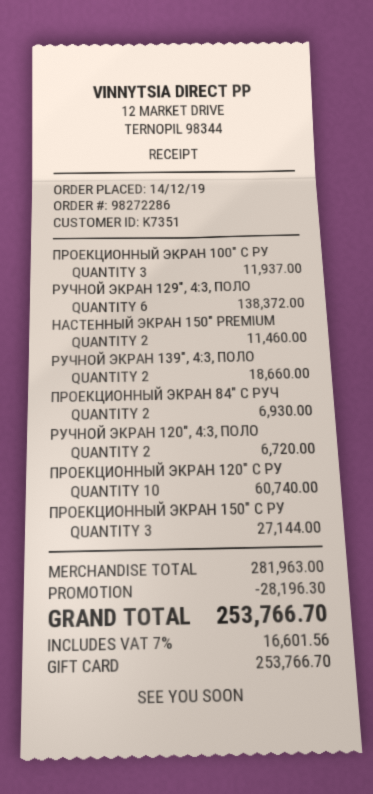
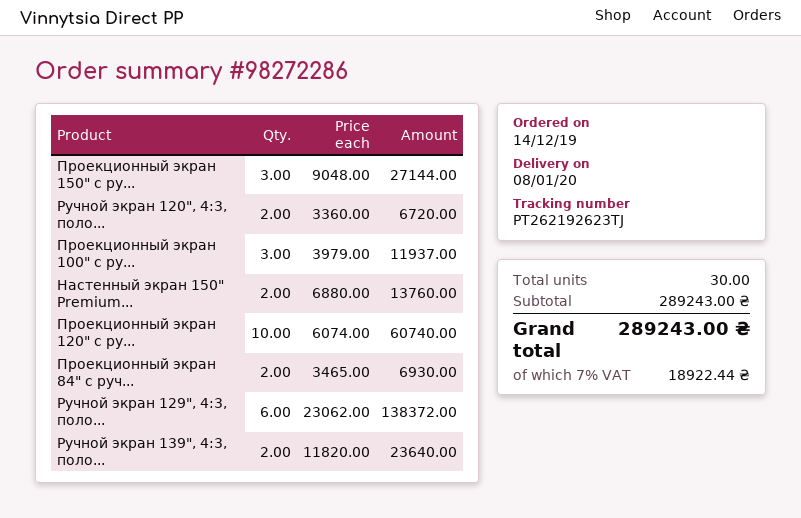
НАСТЕННЫЙ ЭКРАН 150" PREMIUM: 2 for 11460.00 -> 2 for 13760.00
РУЧНОЙ ЭКРАН 139", 4:3, ПОЛО: 2 for 18660.00 -> 2 for 23640.00
subtotal: 281963.00 -> 289243.00
discount: 28196.30 -> none
tax: 7% = 16601.56 -> 7% = 18922.44
total: 253766.70 -> 289243.00

